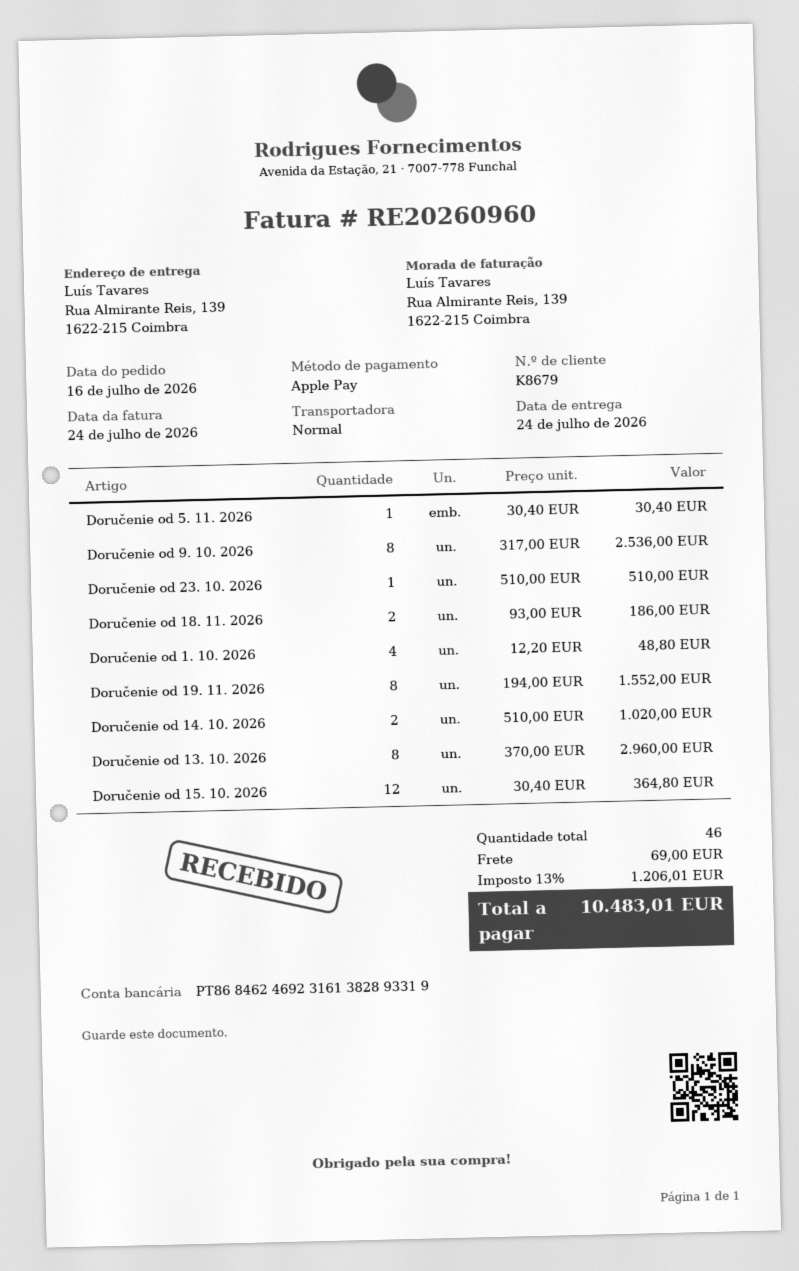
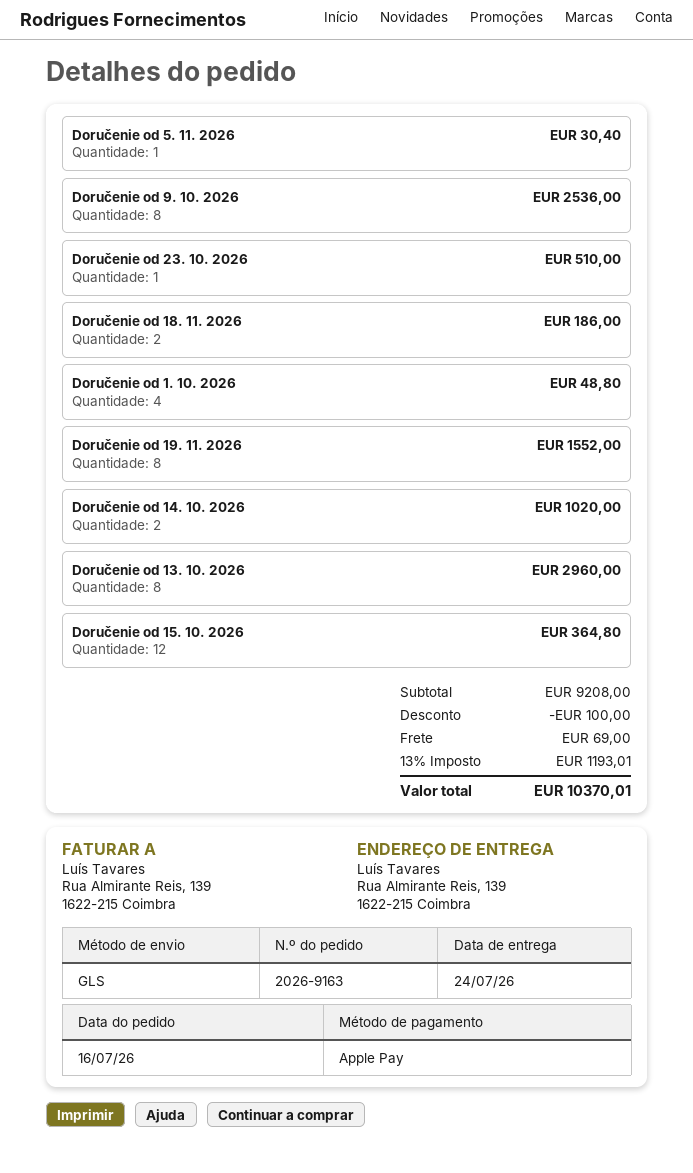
shipping method: standard -> GLS
discount: none -> 100.00
tax: 13% = 1206.01 -> 13% = 1193.01
total: 10483.01 -> 10370.01

